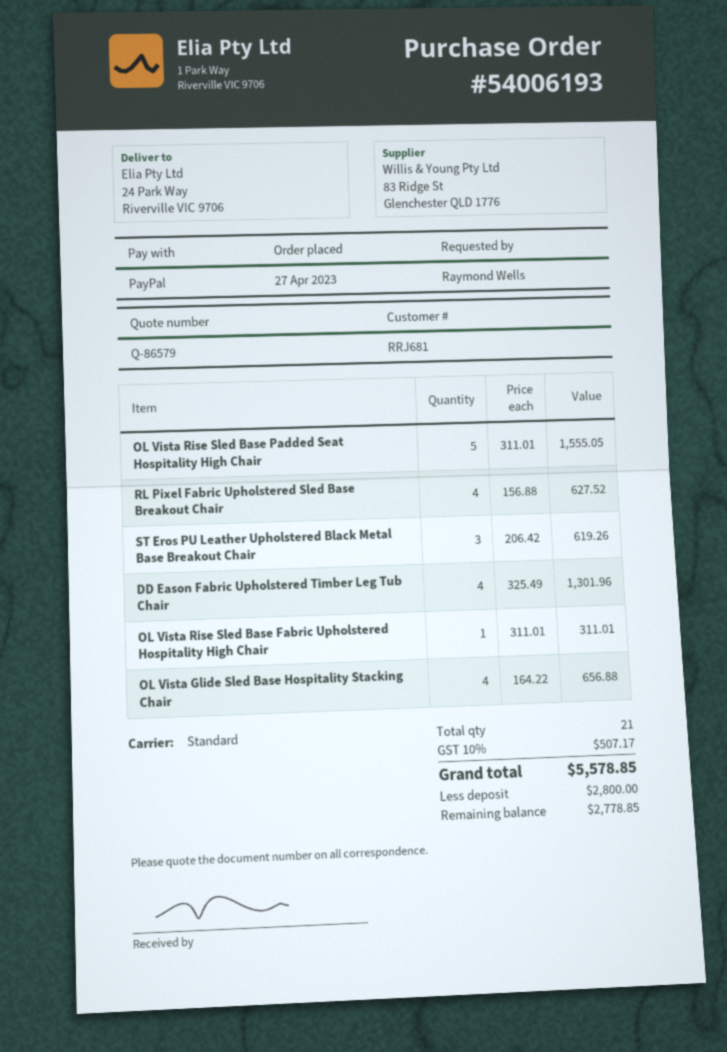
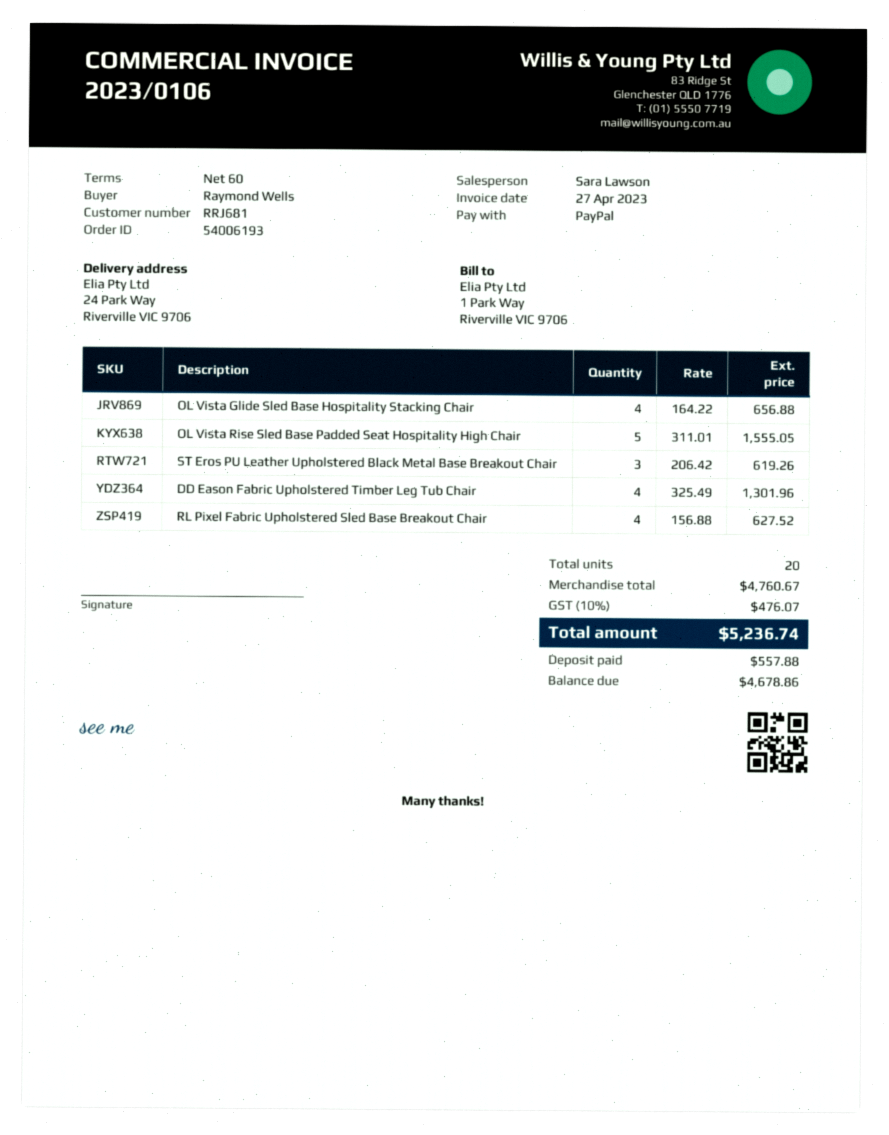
OL Vista Rise Sled Base Fabric Upholstered Hospitality High Chair: 1 x 311.01 = 311.01 -> none
total quantity: 21 -> 20
tax: 10% = 507.17 -> 10% = 476.07
total: 5578.85 -> 5236.74
deposit: 2800.00 -> 557.88
balance: 2778.85 -> 4678.86

